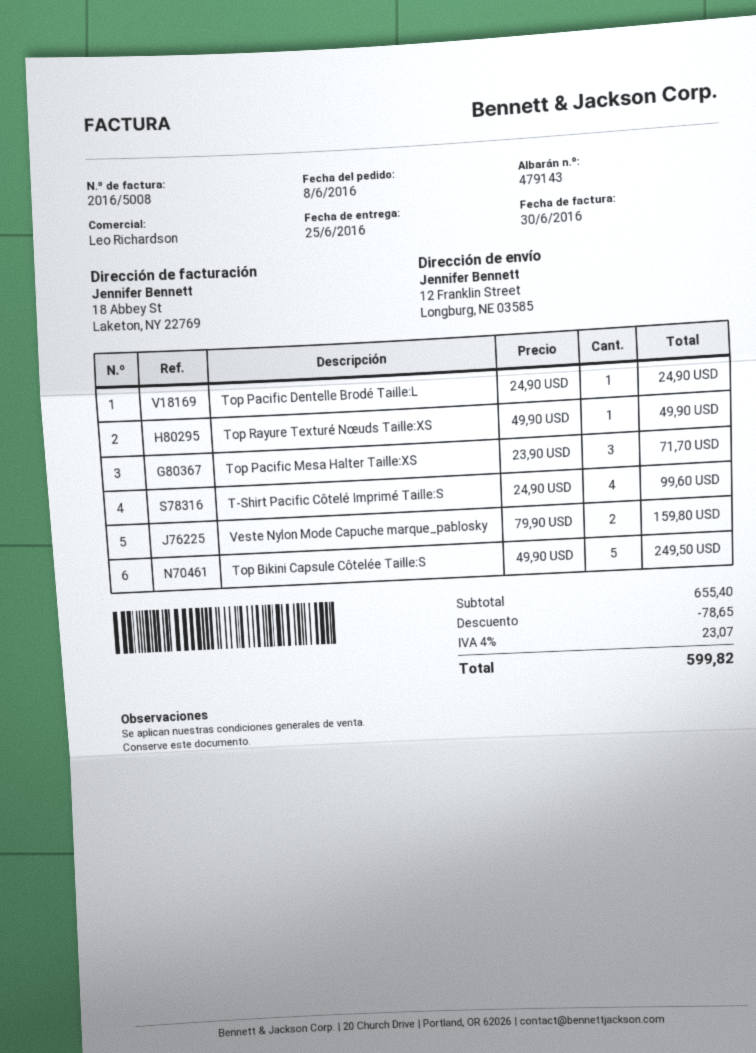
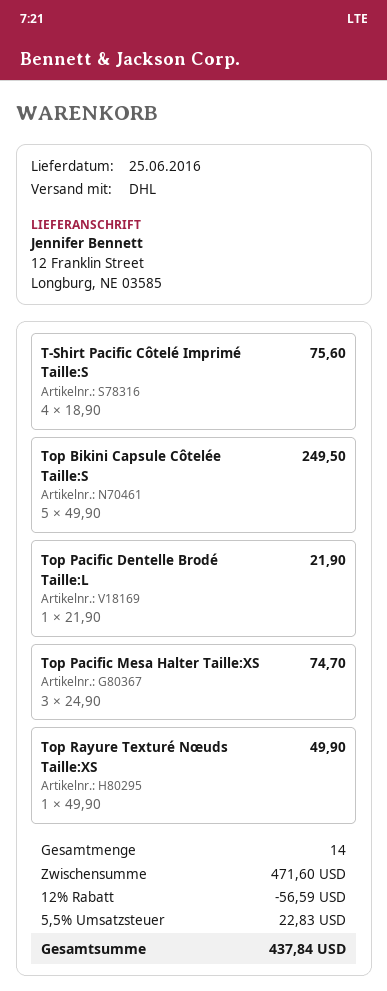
Top Pacific Dentelle Brodé Taille:L: 1 x 24.90 = 24.90 -> 1 x 21.90 = 21.90
Top Pacific Mesa Halter Taille:XS: 3 x 23.90 = 71.70 -> 3 x 24.90 = 74.70
T-Shirt Pacific Côtelé Imprimé Taille:S: 4 x 24.90 = 99.60 -> 4 x 18.90 = 75.60
Veste Nylon Mode Capuche marque_pablosky: 2 x 79.90 = 159.80 -> none
subtotal: 655.40 -> 471.60
discount: 78.65 -> 56.59
tax: 4% = 23.07 -> 5.5% = 22.83
total: 599.82 -> 437.84

